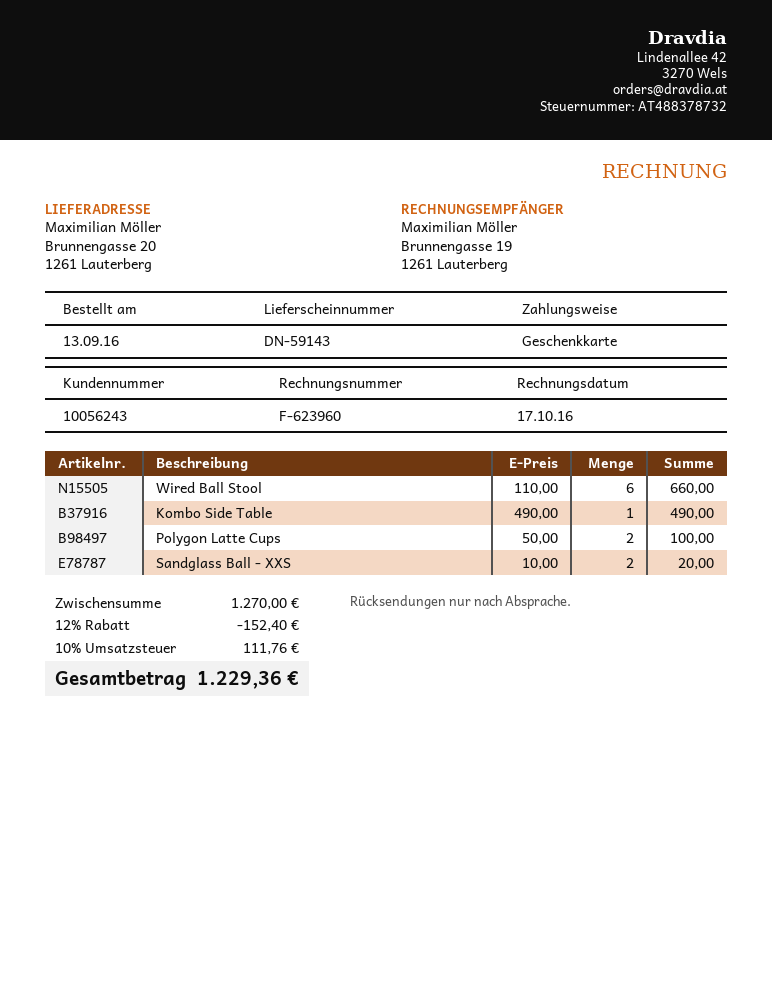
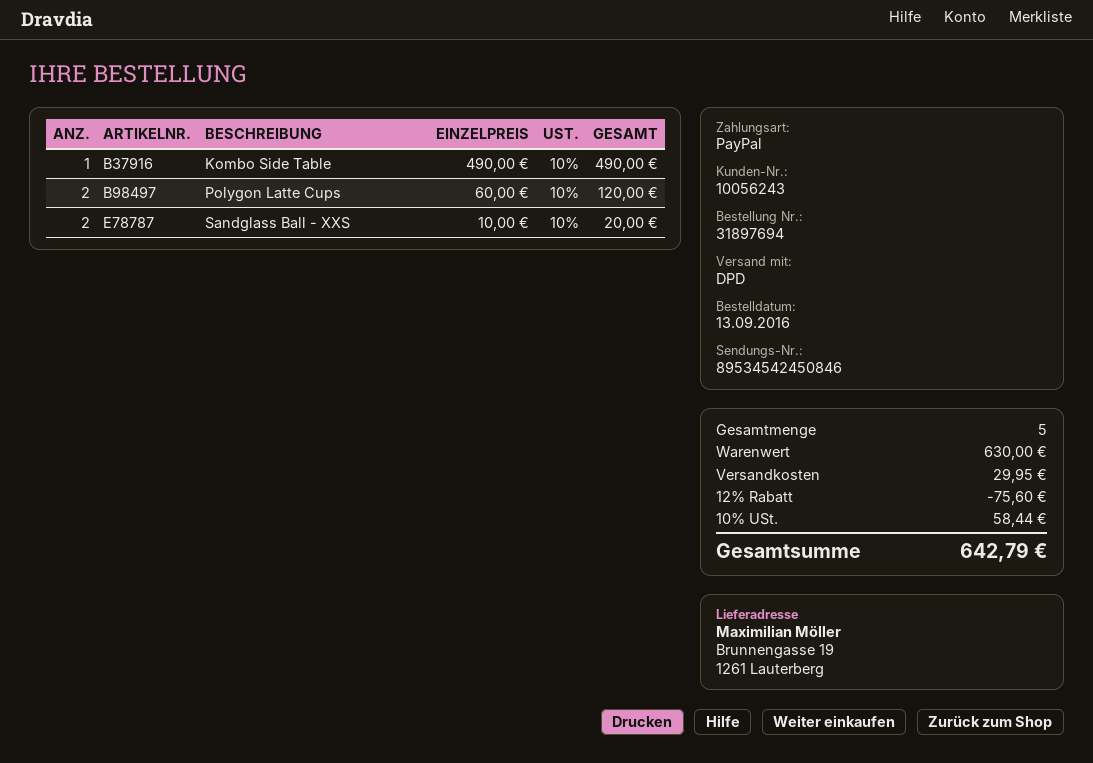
payment method: gift card -> PayPal
ship to: Brunnengasse 20, 1261 Lauterberg -> Brunnengasse 19, 1261 Lauterberg
Wired Ball Stool: 6 x 110.00 = 660.00 -> none
Polygon Latte Cups: 2 x 50.00 = 100.00 -> 2 x 60.00 = 120.00
subtotal: 1270.00 -> 630.00
discount: 12% = 152.40 -> 12% = 75.60
shipping: none -> 29.95
tax: 10% = 111.76 -> 10% = 58.44
total: 1229.36 -> 642.79

